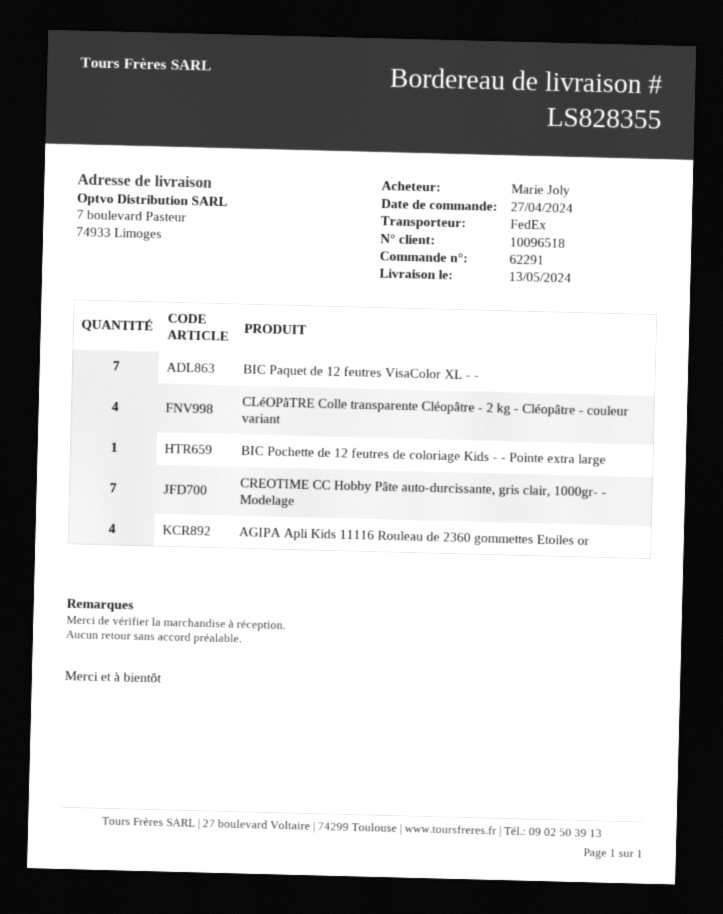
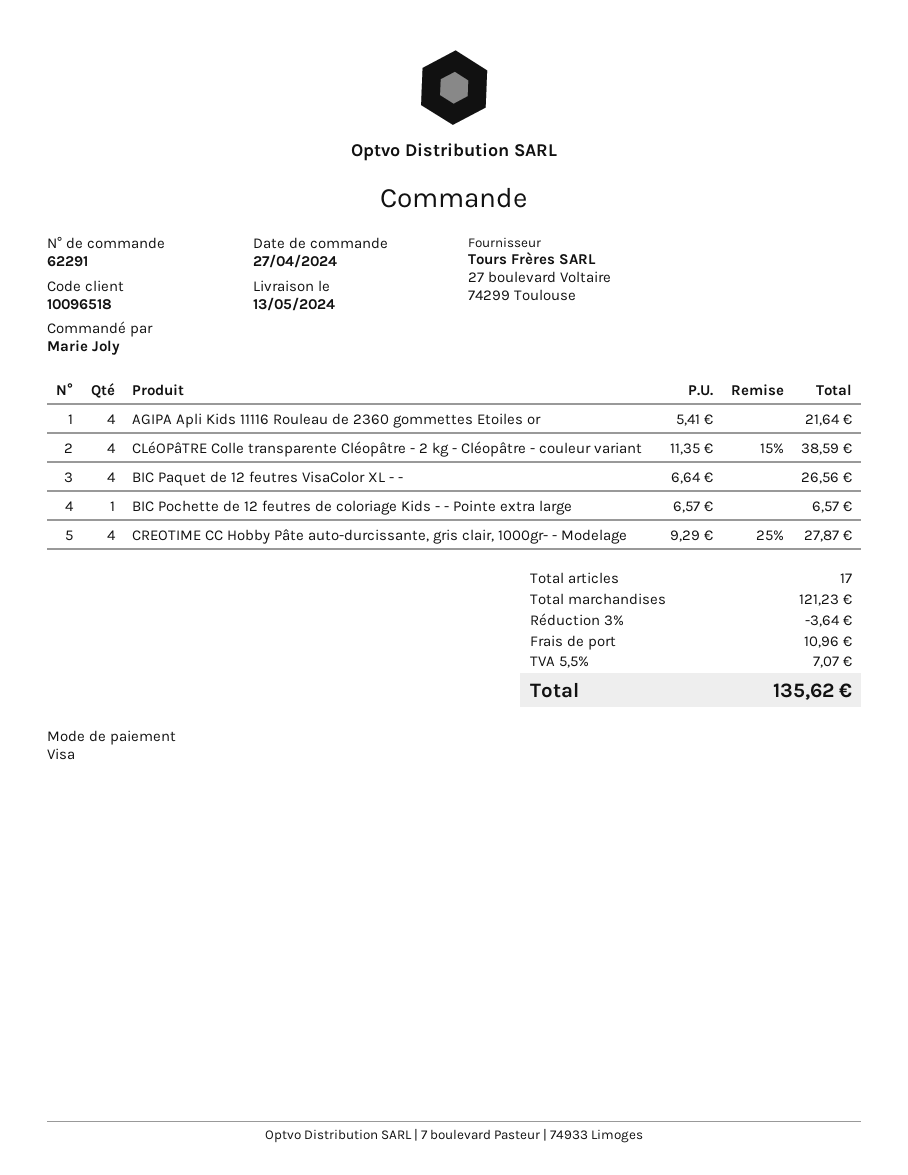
BIC Paquet de 12 feutres VisaColor XL - -: 7 -> 4
CREOTIME CC Hobby Pâte auto-durcissante, gris clair, 1000gr- - Modelage: 7 -> 4

